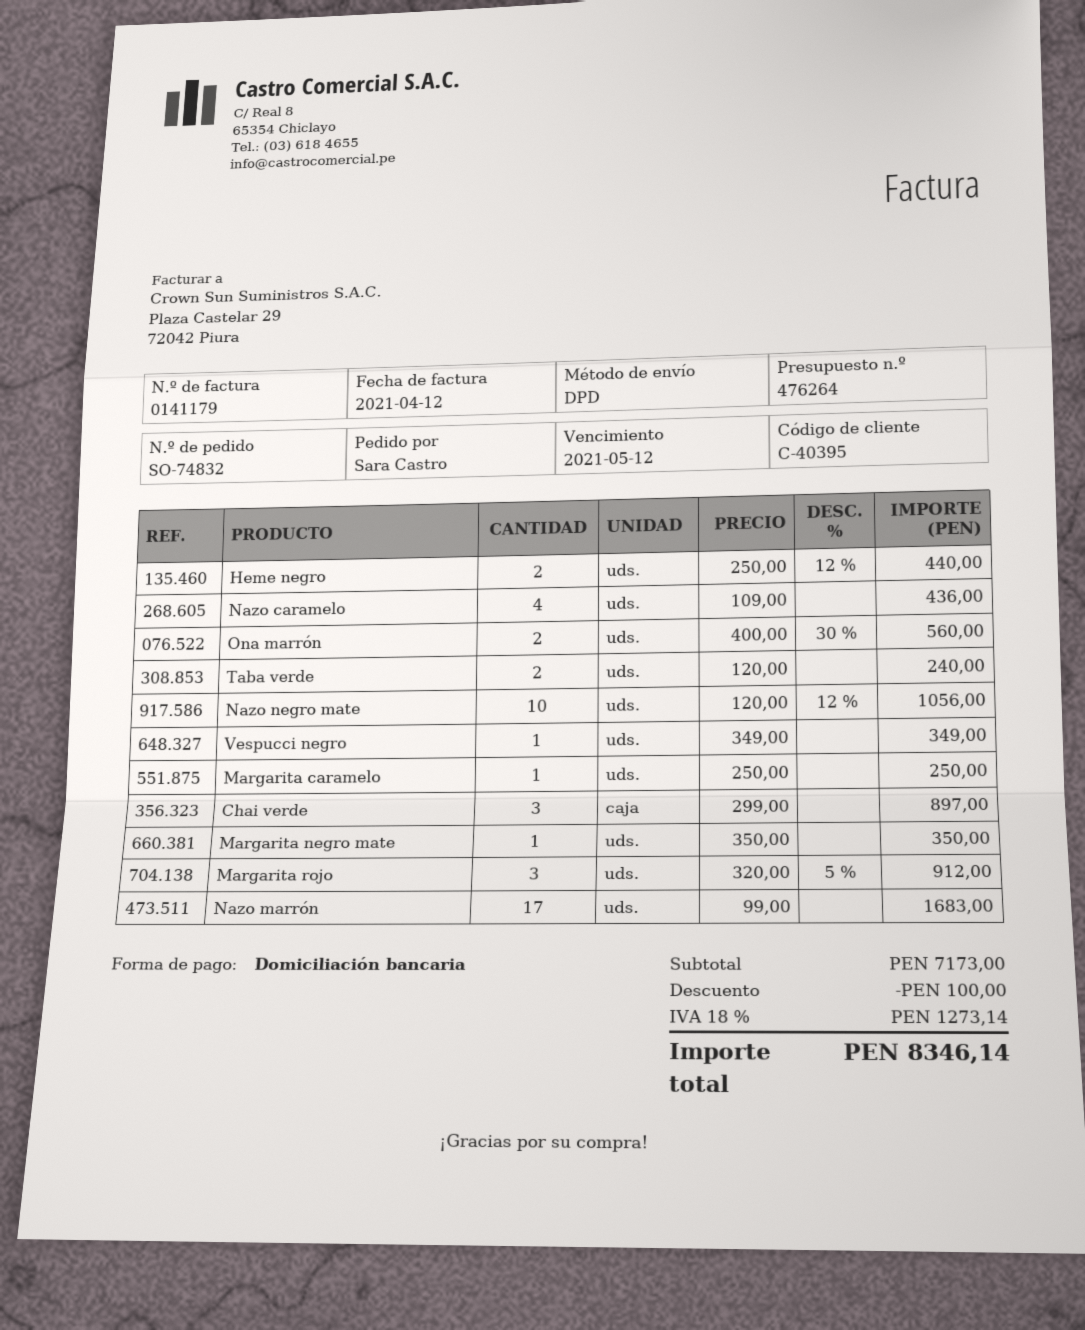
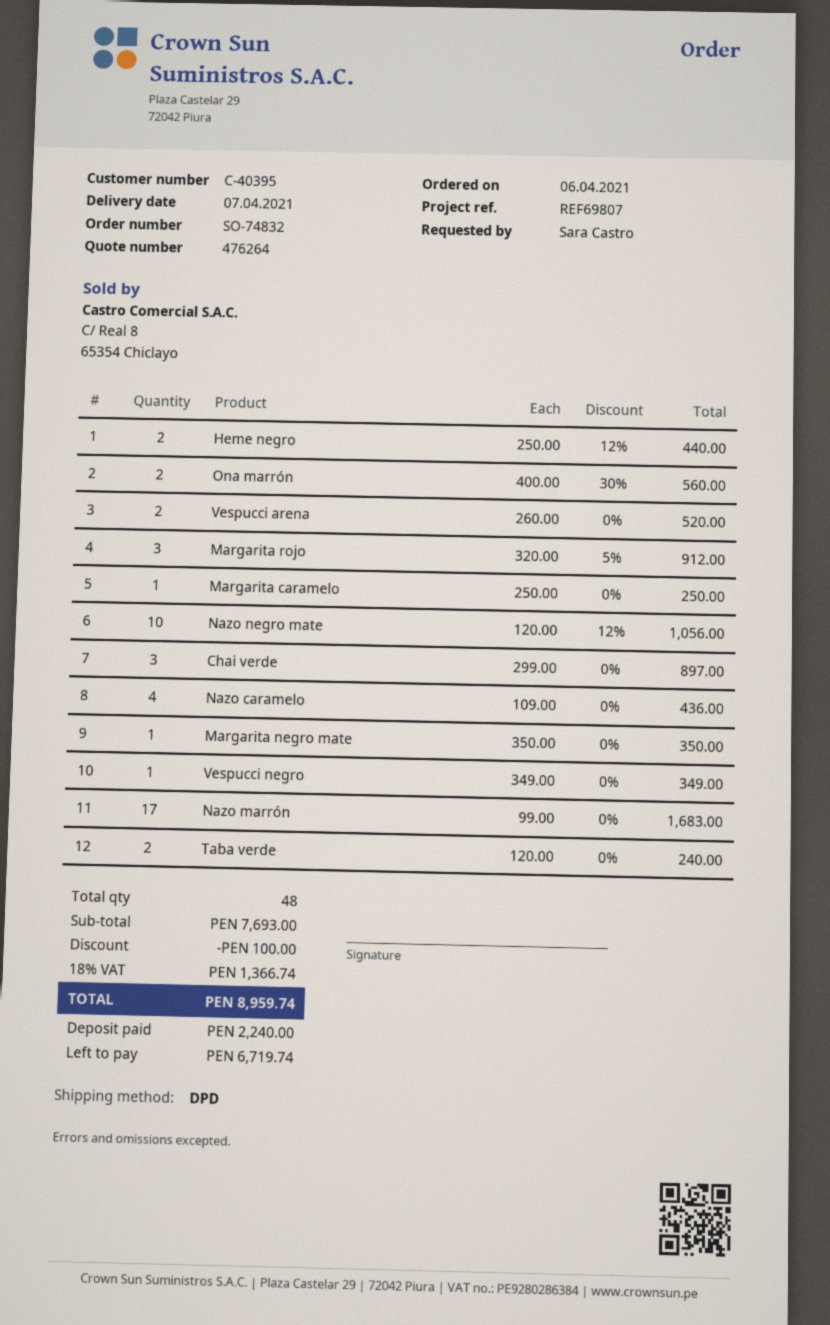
Vespucci arena: none -> 2 x 260.00 = 520.00
subtotal: 7173.00 -> 7693.00
tax: 18% = 1273.14 -> 18% = 1366.74
total: 8346.14 -> 8959.74

